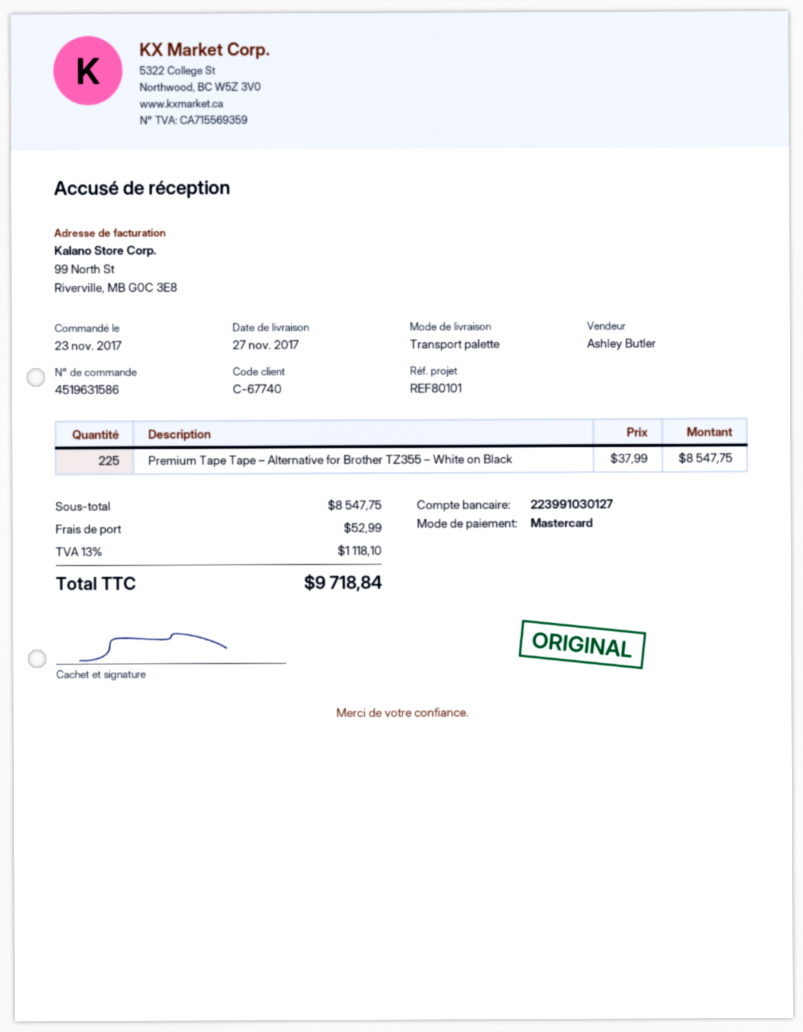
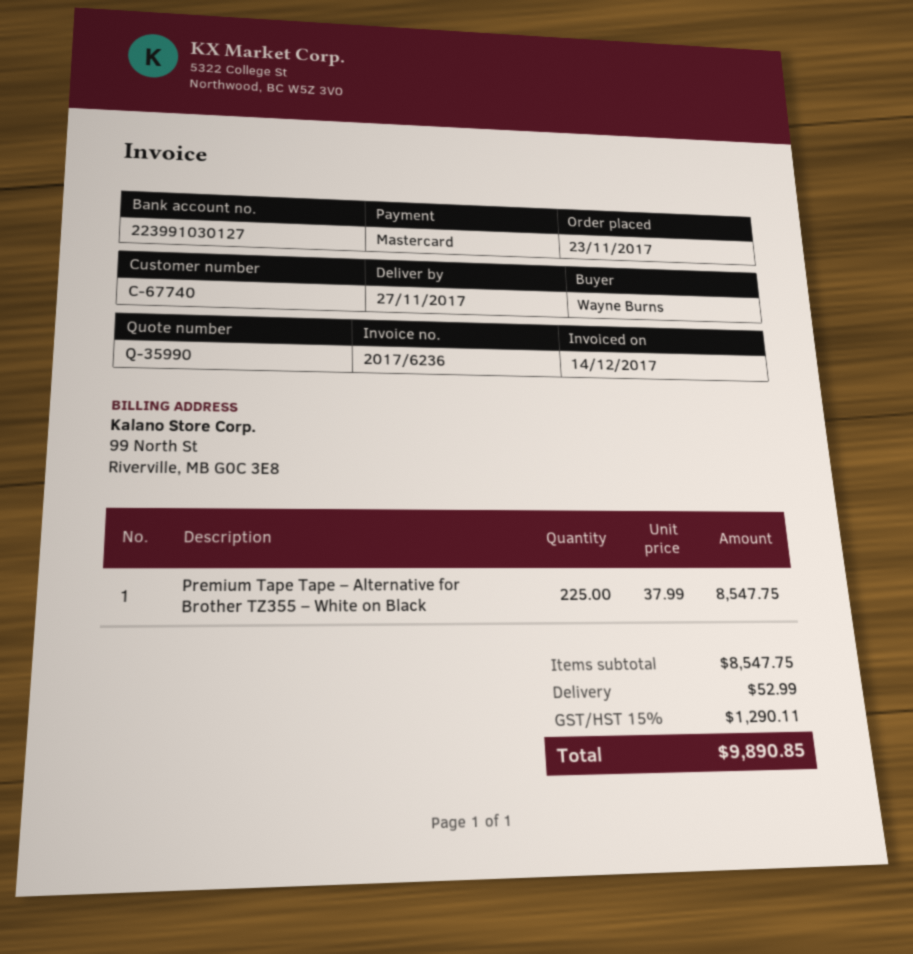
tax: 13% = 1118.10 -> 15% = 1290.11
total: 9718.84 -> 9890.85

